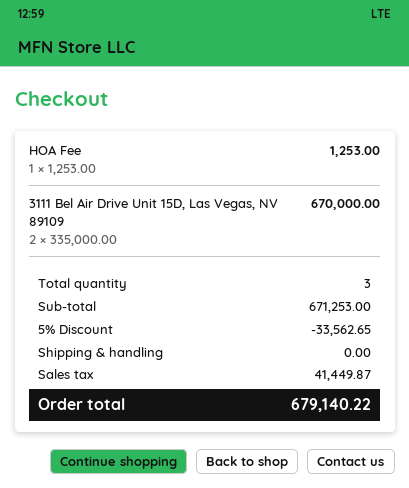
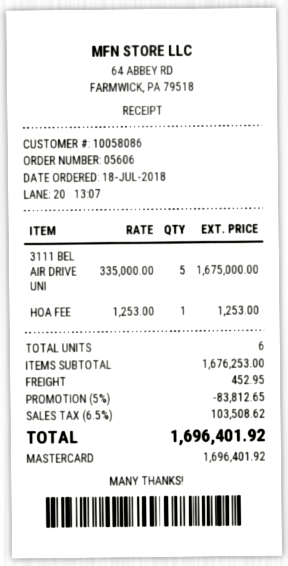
3111 Bel Air Drive Unit 15D, Las Vegas, NV 89109: 2 x 335000.00 = 670000.00 -> 5 x 335000.00 = 1675000.00
total quantity: 3 -> 6
subtotal: 671253.00 -> 1676253.00
discount: 5% = 33562.65 -> 5% = 83812.65
shipping: 0.00 -> 452.95
tax: 41449.87 -> 103508.62
total: 679140.22 -> 1696401.92

